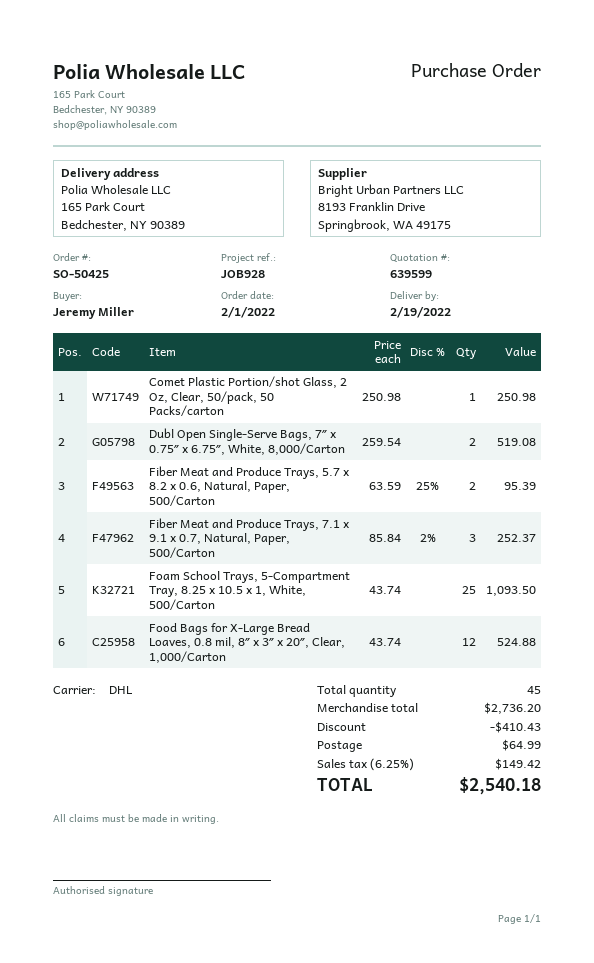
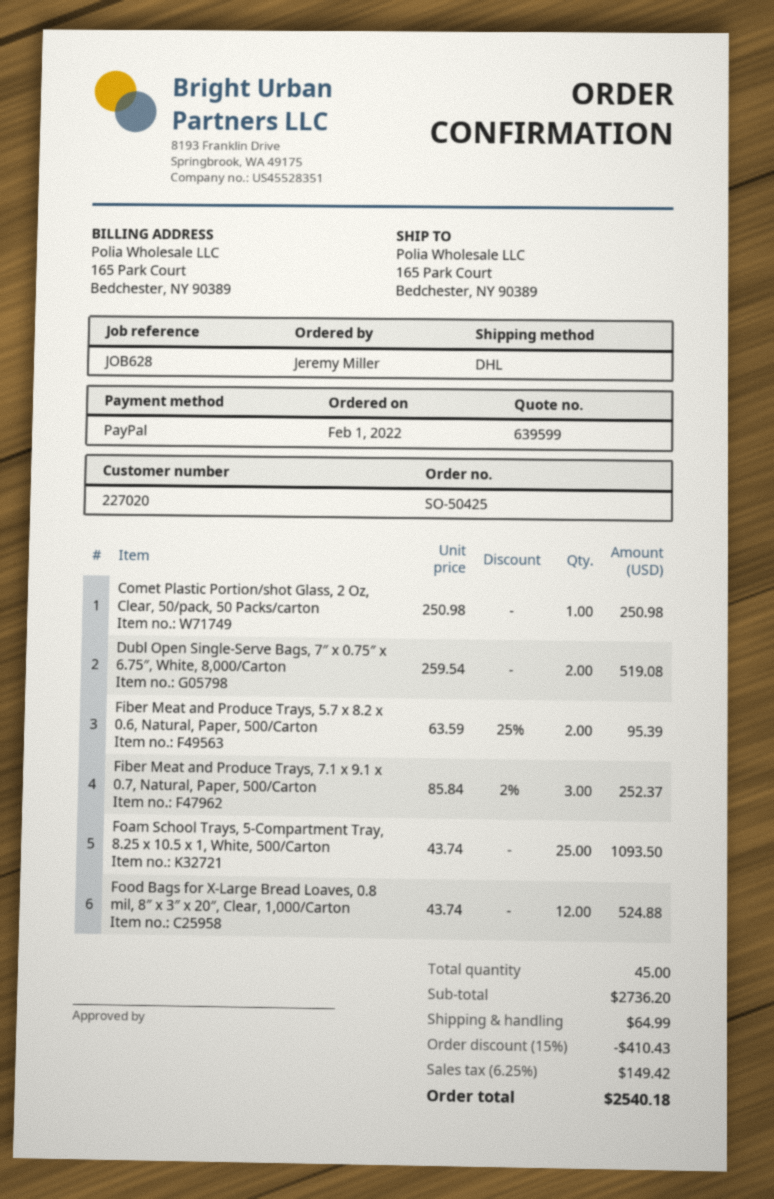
reference: JOB928 -> JOB628

